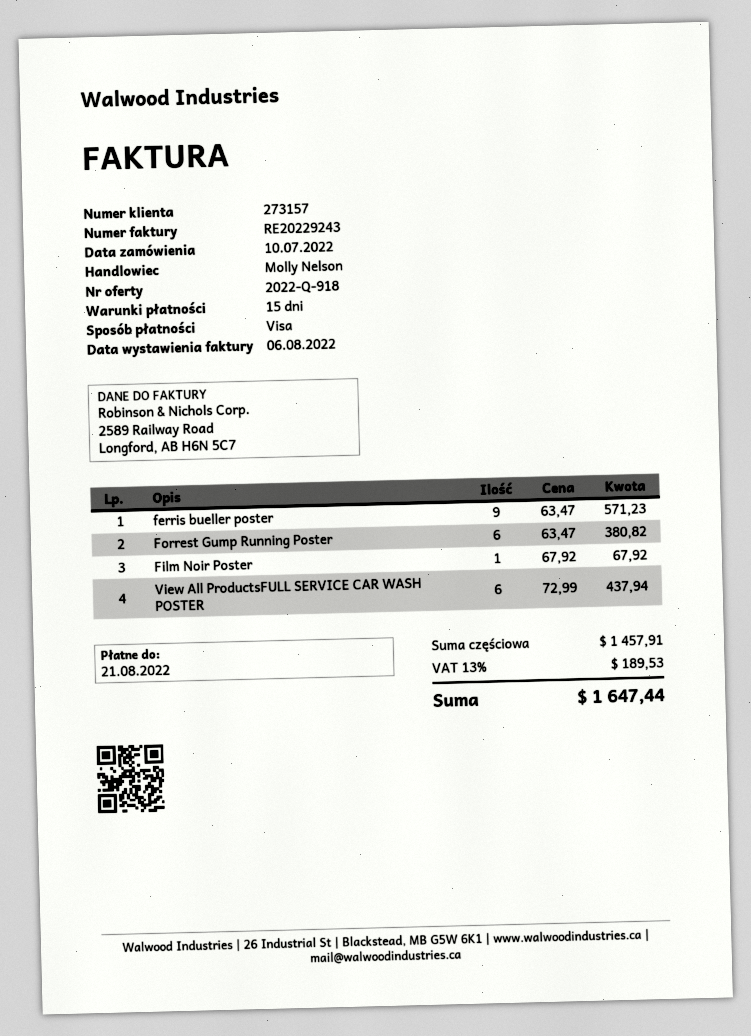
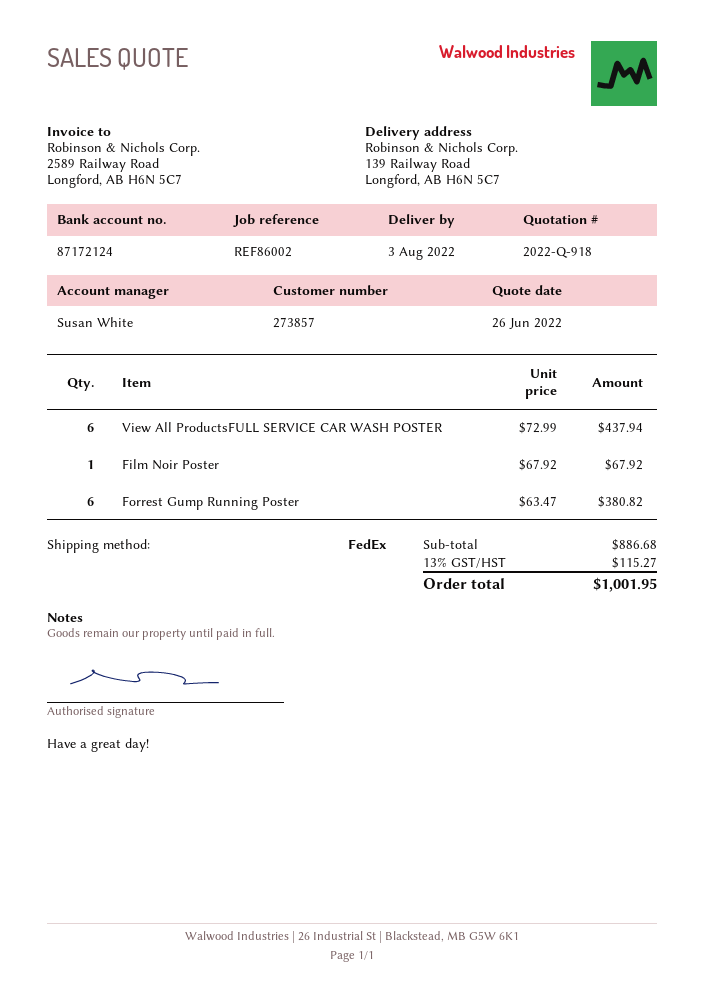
customer number: 273157 -> 273857
sales rep: Molly Nelson -> Susan White
ferris bueller poster: 9 x 63.47 = 571.23 -> none
subtotal: 1457.91 -> 886.68
tax: 13% = 189.53 -> 13% = 115.27
total: 1647.44 -> 1001.95

